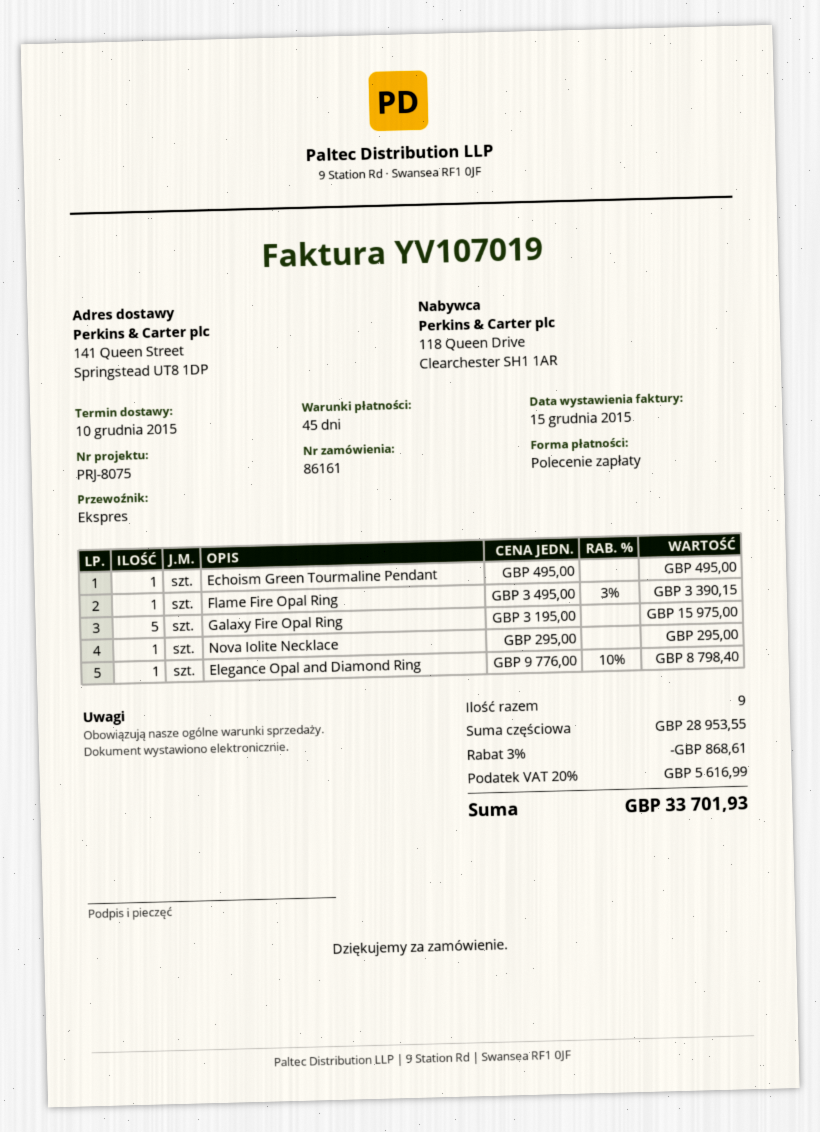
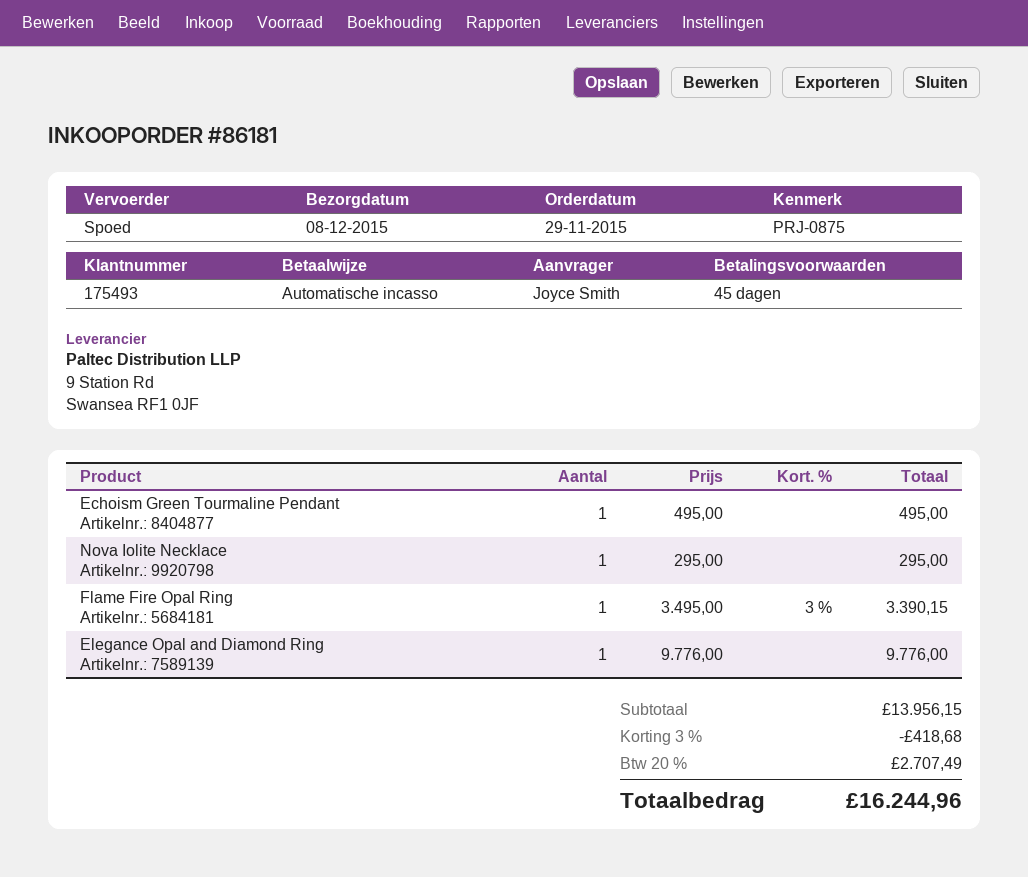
order number: 86161 -> 86181
delivery date: 2015-12-10 -> 2015-12-08
reference: PRJ-8075 -> PRJ-0875
Galaxy Fire Opal Ring: 5 x 3195.00 = 15975.00 -> none
Elegance Opal and Diamond Ring: 1 x 9776.00 - 10% = 8798.40 -> 1 x 9776.00 = 9776.00
subtotal: 28953.55 -> 13956.15
discount: 3% = 868.61 -> 3% = 418.68
tax: 20% = 5616.99 -> 20% = 2707.49
total: 33701.93 -> 16244.96

